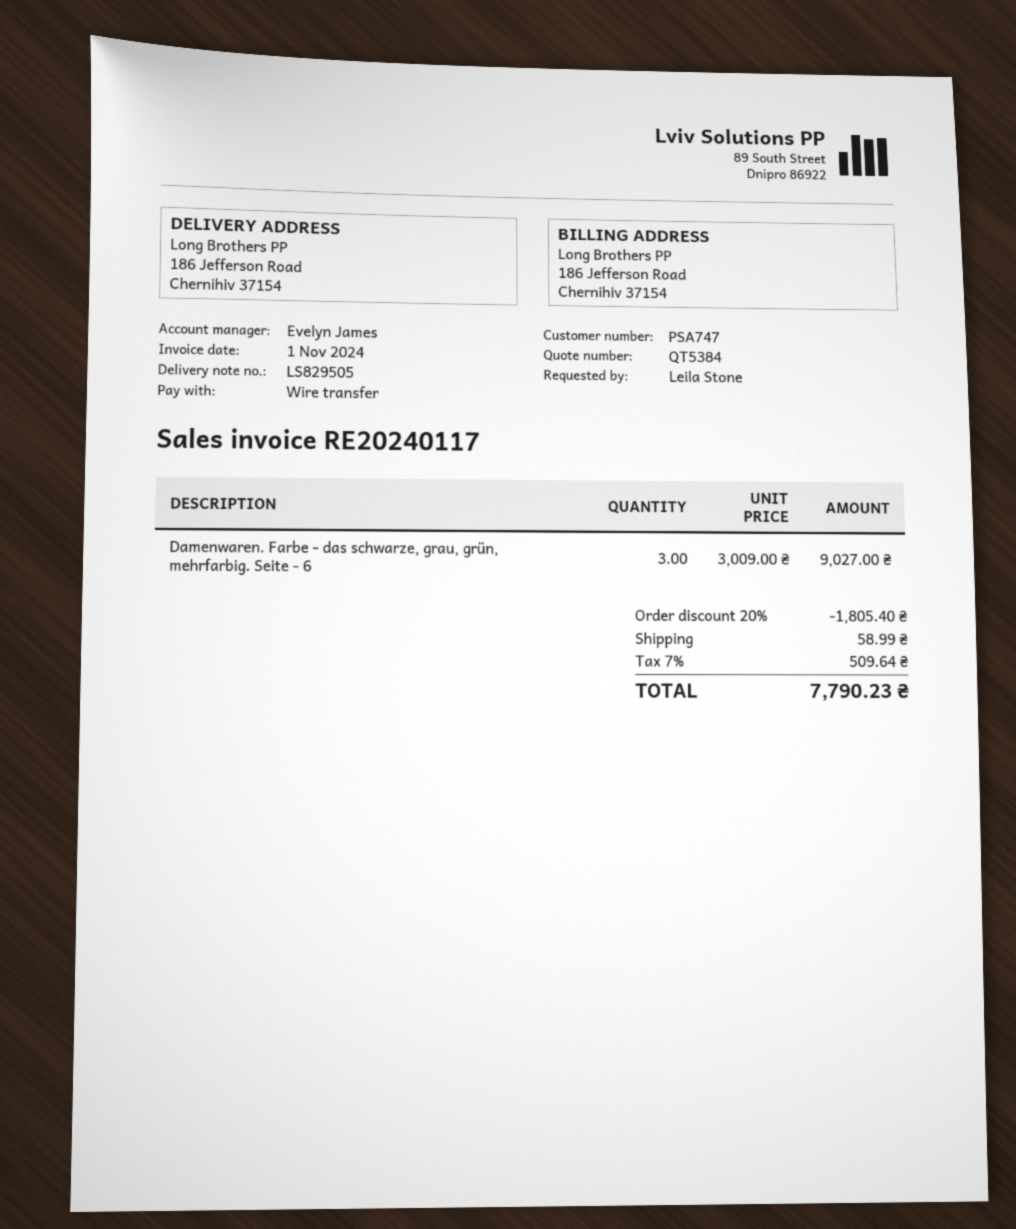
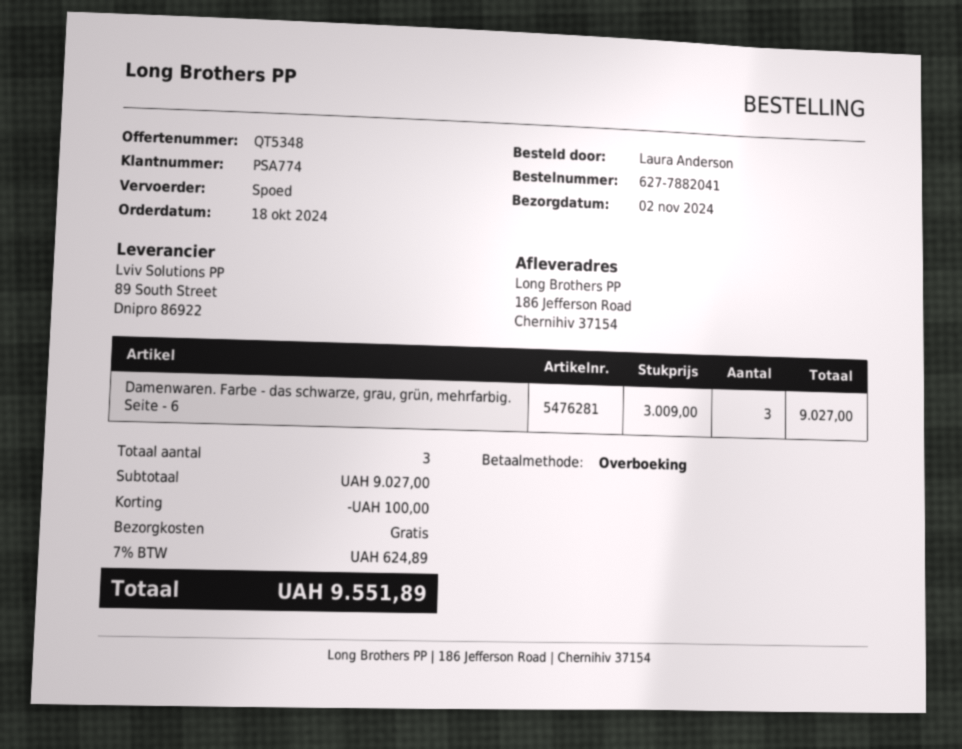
quote number: QT5384 -> QT5348
customer number: PSA747 -> PSA774
ordered by: Leila Stone -> Laura Anderson
discount: 1805.40 -> 100.00
shipping: 58.99 -> 0.00
tax: 7% = 509.64 -> 7% = 624.89
total: 7790.23 -> 9551.89

